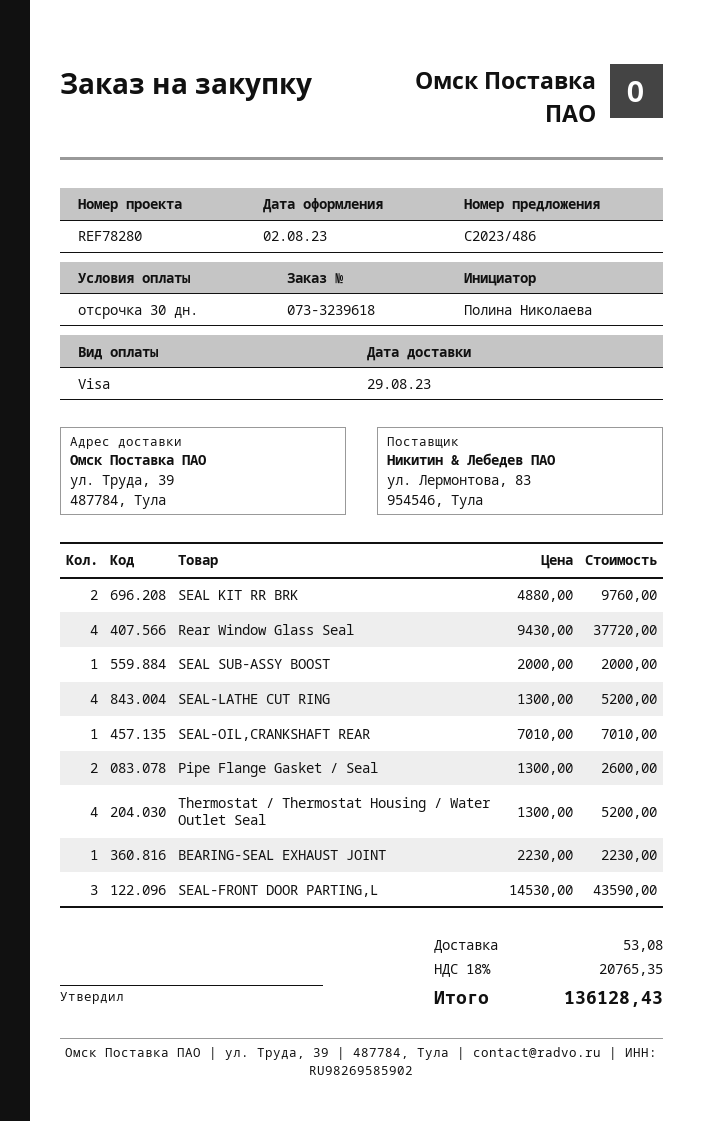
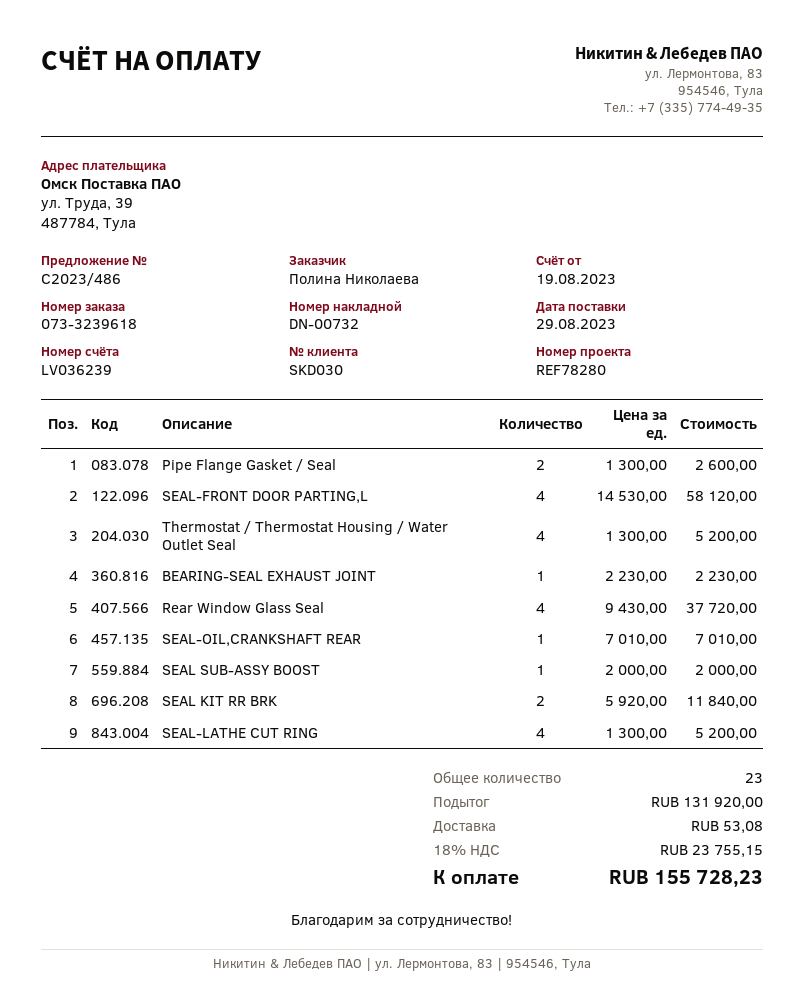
SEAL KIT RR BRK: 2 x 4880.00 = 9760.00 -> 2 x 5920.00 = 11840.00
SEAL-FRONT DOOR PARTING,L: 3 x 14530.00 = 43590.00 -> 4 x 14530.00 = 58120.00
tax: 18% = 20765.35 -> 18% = 23755.15
total: 136128.43 -> 155728.23

